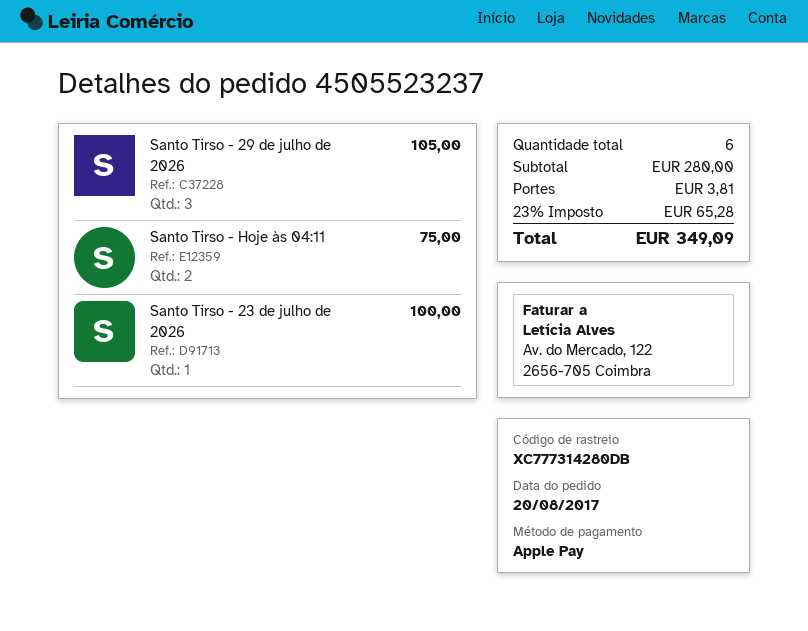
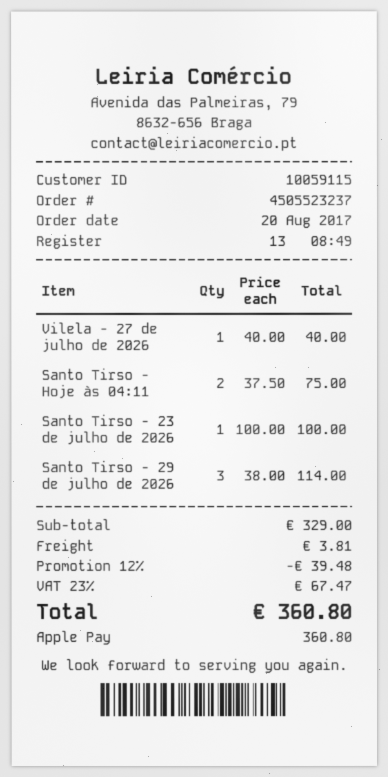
Santo Tirso - 29 de julho de 2026: 3 for 105.00 -> 3 for 114.00
Vilela - 27 de julho de 2026: none -> 1 for 40.00
subtotal: 280.00 -> 329.00
discount: none -> 12% = 39.48
tax: 23% = 65.28 -> 23% = 67.47
total: 349.09 -> 360.80

